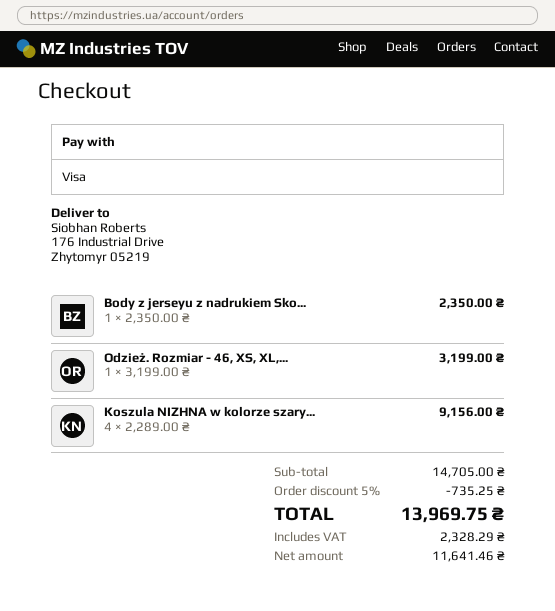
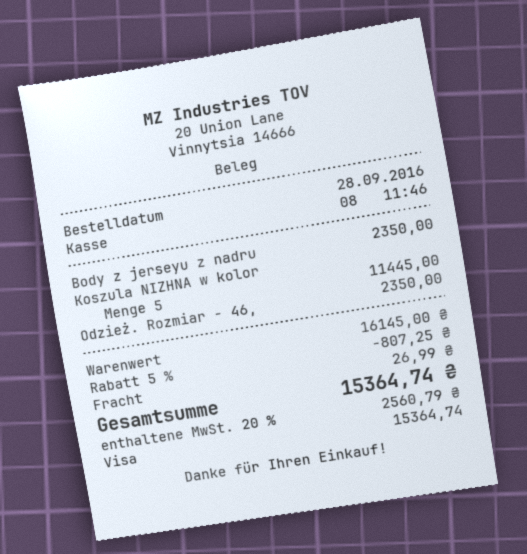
Odzież. Rozmiar - 46, XS, XL,...: 1 for 3199.00 -> 1 for 2350.00
Koszula NIZHNA w kolorze szary...: 4 for 9156.00 -> 5 for 11445.00
subtotal: 14705.00 -> 16145.00
discount: 5% = 735.25 -> 5% = 807.25
shipping: none -> 26.99
tax: 2328.29 -> 2560.79
total: 13969.75 -> 15364.74

